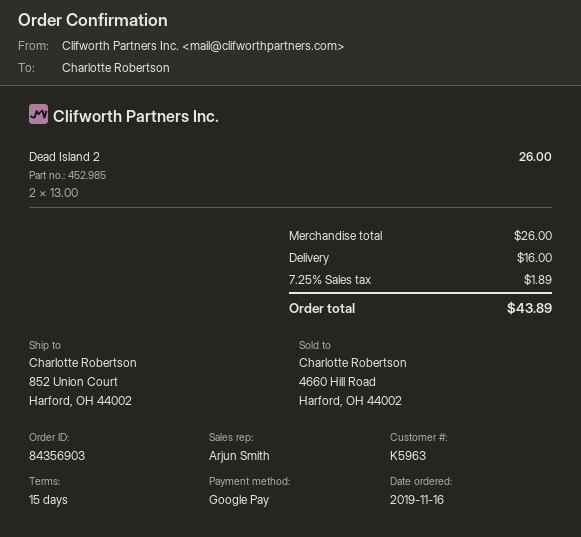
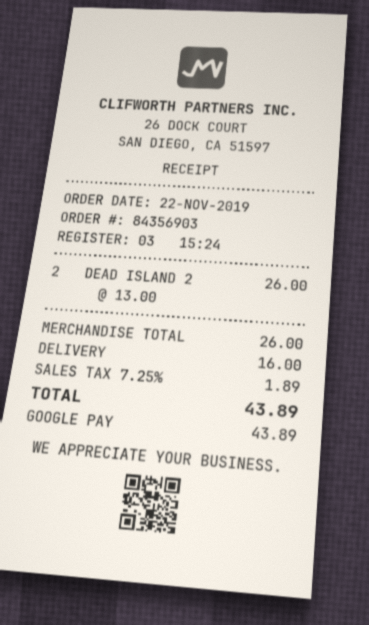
order date: 2019-11-16 -> 2019-11-22

